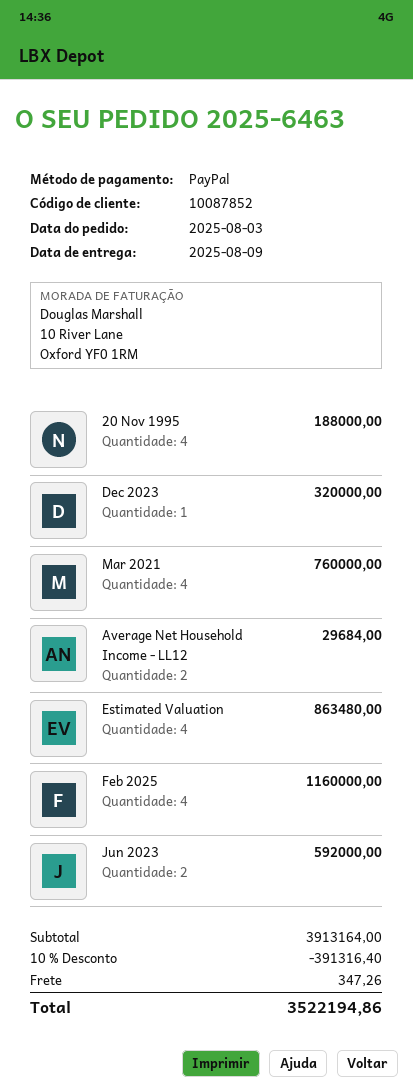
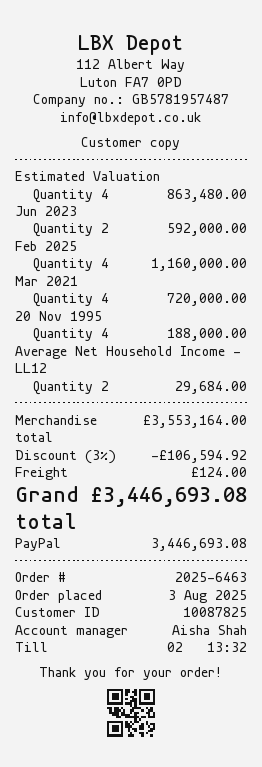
customer number: 10087852 -> 10087825
Dec 2023: 1 for 320000.00 -> none
Mar 2021: 4 for 760000.00 -> 4 for 720000.00
subtotal: 3913164.00 -> 3553164.00
discount: 10% = 391316.40 -> 3% = 106594.92
shipping: 347.26 -> 124.00
total: 3522194.86 -> 3446693.08

